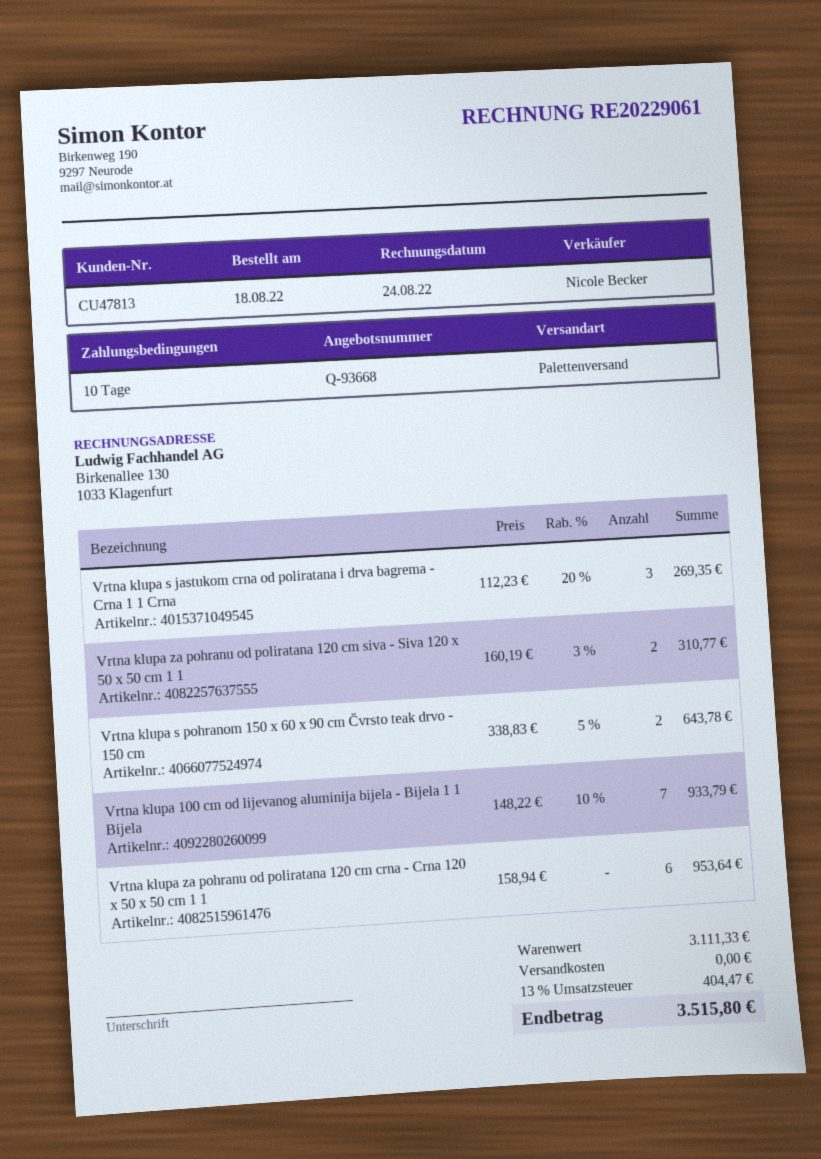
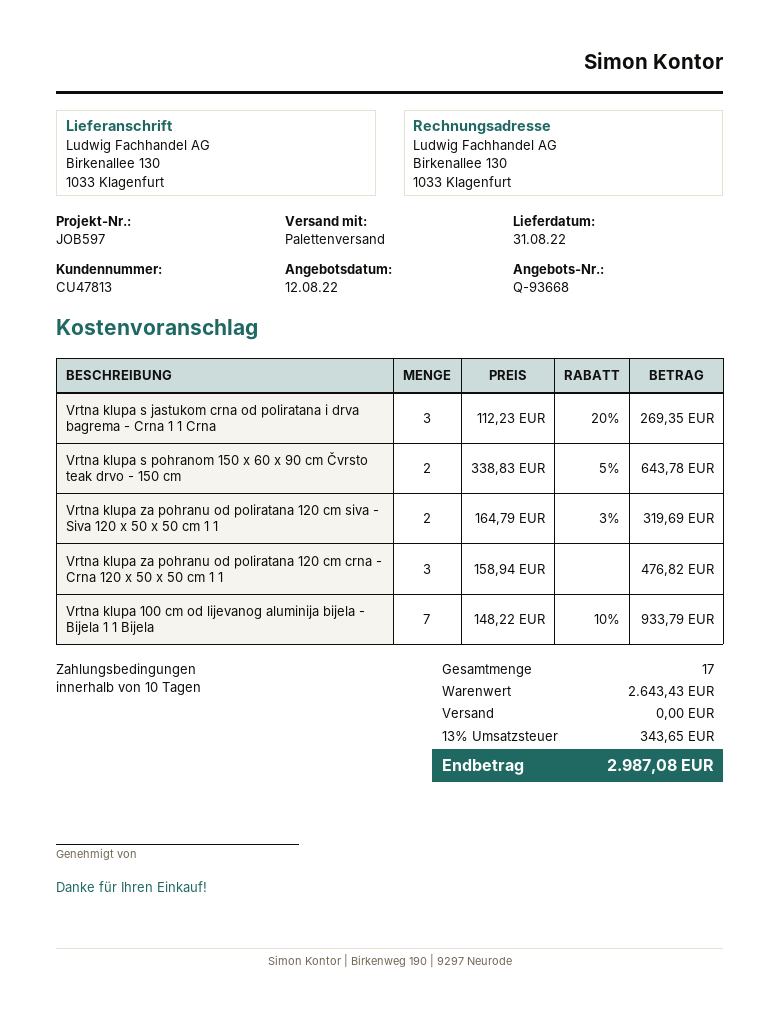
Vrtna klupa za pohranu od poliratana 120 cm siva - Siva 120 x 50 x 50 cm 1 1: 2 x 160.19 - 3% = 310.77 -> 2 x 164.79 - 3% = 319.69
Vrtna klupa za pohranu od poliratana 120 cm crna - Crna 120 x 50 x 50 cm 1 1: 6 x 158.94 = 953.64 -> 3 x 158.94 = 476.82
subtotal: 3111.33 -> 2643.43
tax: 13% = 404.47 -> 13% = 343.65
total: 3515.80 -> 2987.08

